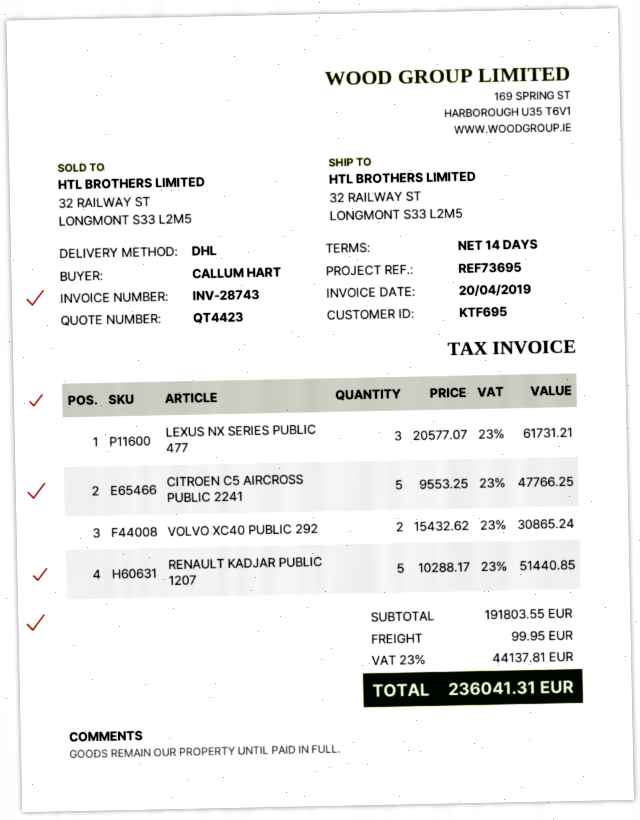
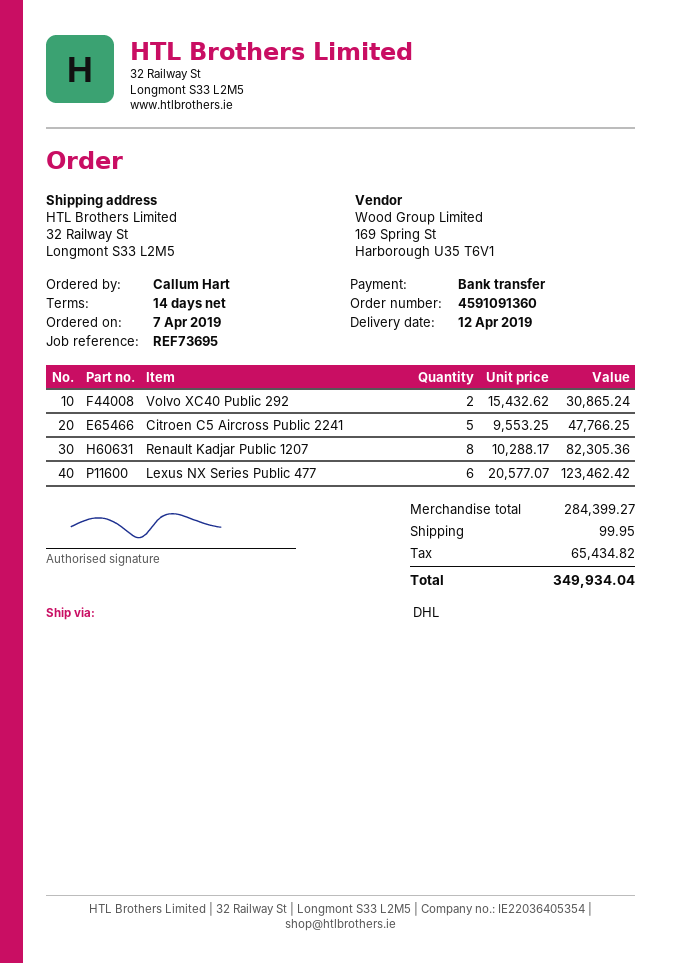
LEXUS NX SERIES PUBLIC 477: 3 x 20577.07 = 61731.21 -> 6 x 20577.07 = 123462.42
RENAULT KADJAR PUBLIC 1207: 5 x 10288.17 = 51440.85 -> 8 x 10288.17 = 82305.36
subtotal: 191803.55 -> 284399.27
tax: 44137.81 -> 65434.82
total: 236041.31 -> 349934.04

